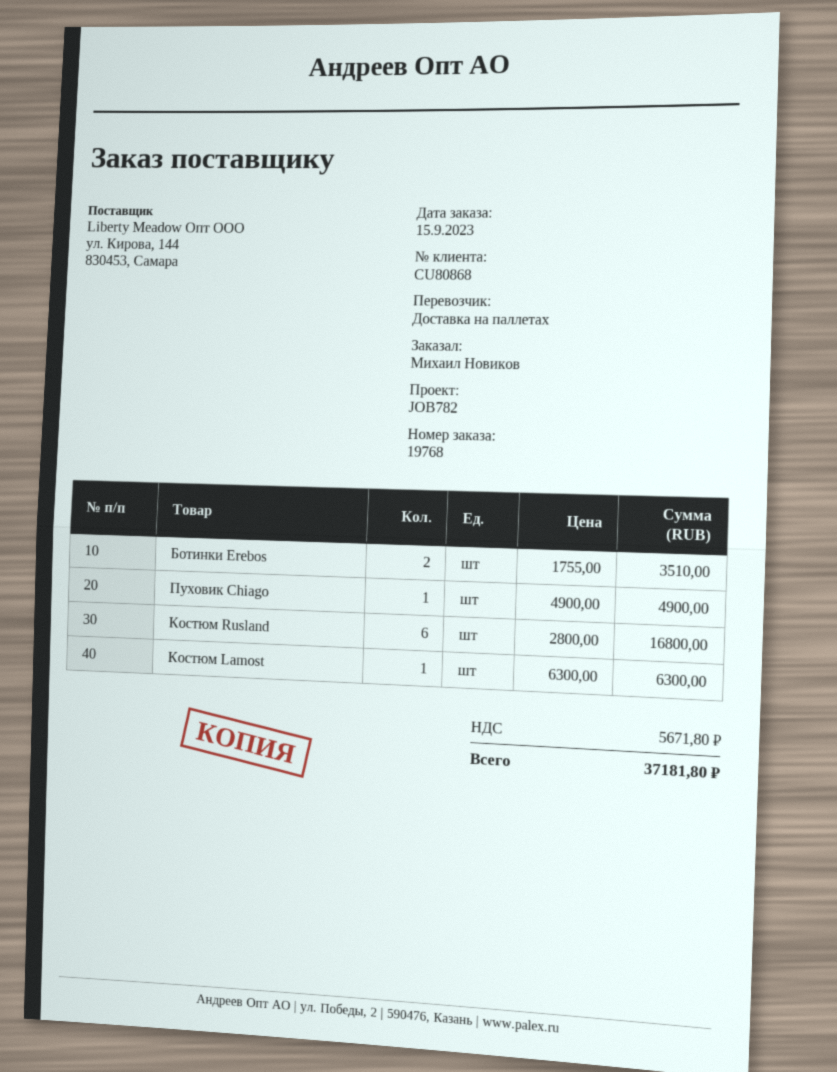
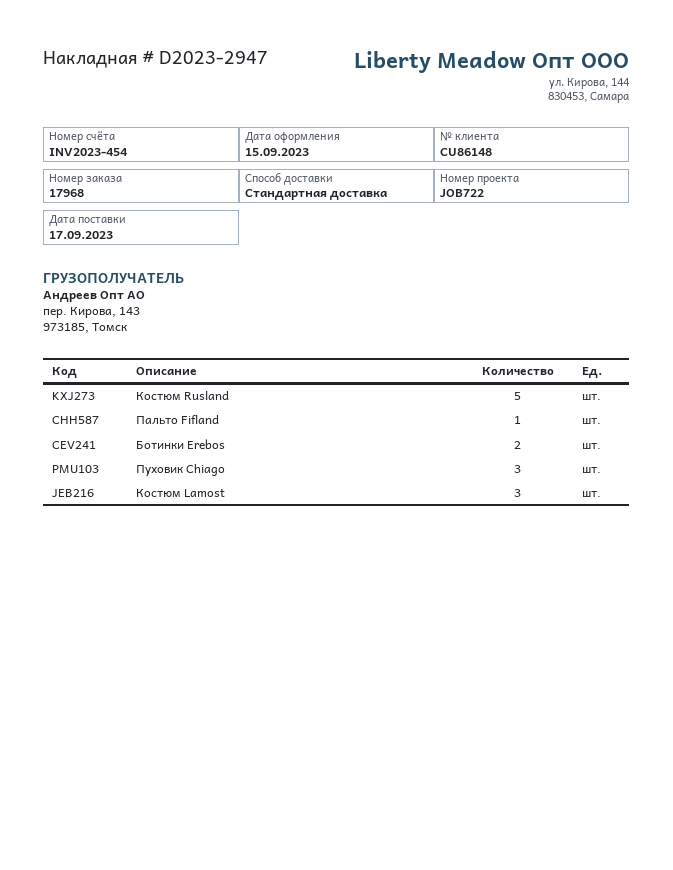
order number: 19768 -> 17968
customer number: CU80868 -> CU86148
reference: JOB782 -> JOB722
shipping method: pallet freight -> standard
Пуховик Chiago: 1 -> 3
Костюм Rusland: 6 -> 5
Костюм Lamost: 1 -> 3
Пальто Fifland: none -> 1

